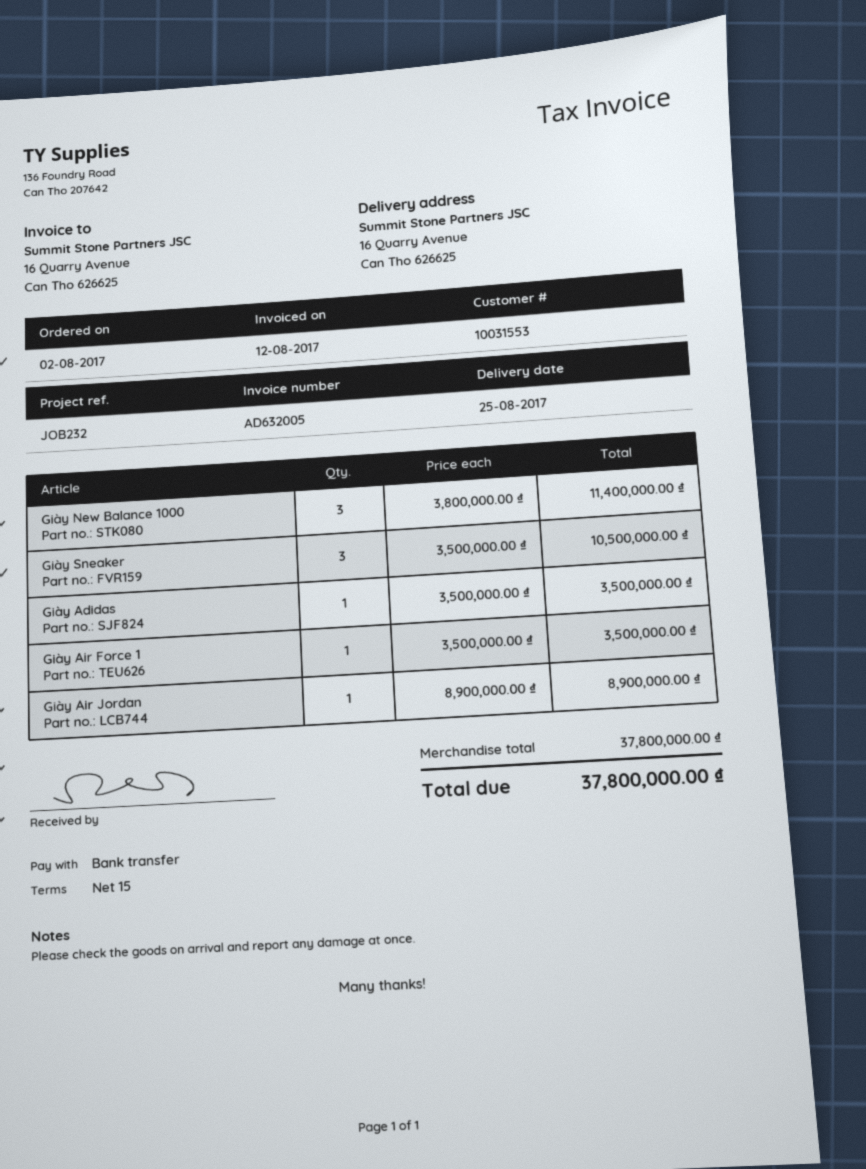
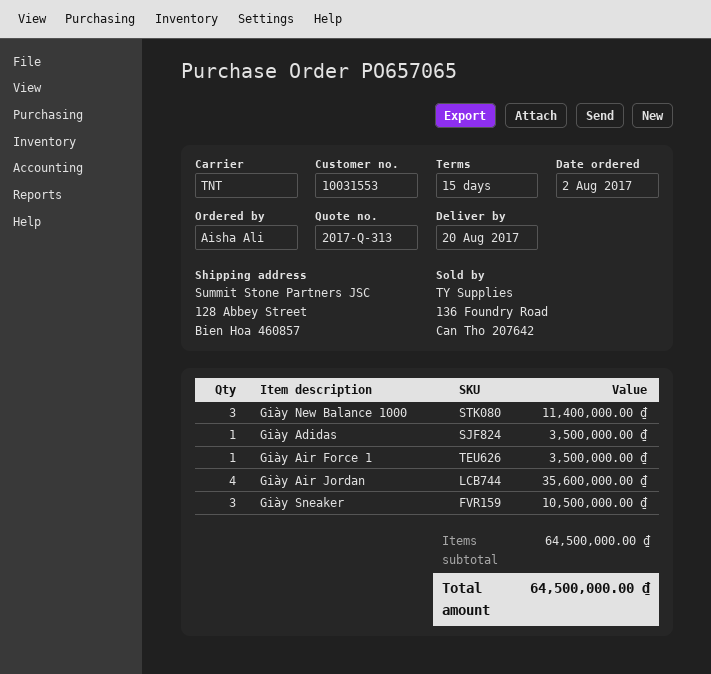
delivery date: 2017-08-25 -> 2017-08-20
ship to: 16 Quarry Avenue, Can Tho 626625 -> 128 Abbey Street, Bien Hoa 460857
Giày Air Jordan: 1 for 8900000.00 -> 4 for 35600000.00
subtotal: 37800000.00 -> 64500000.00
total: 37800000.00 -> 64500000.00

